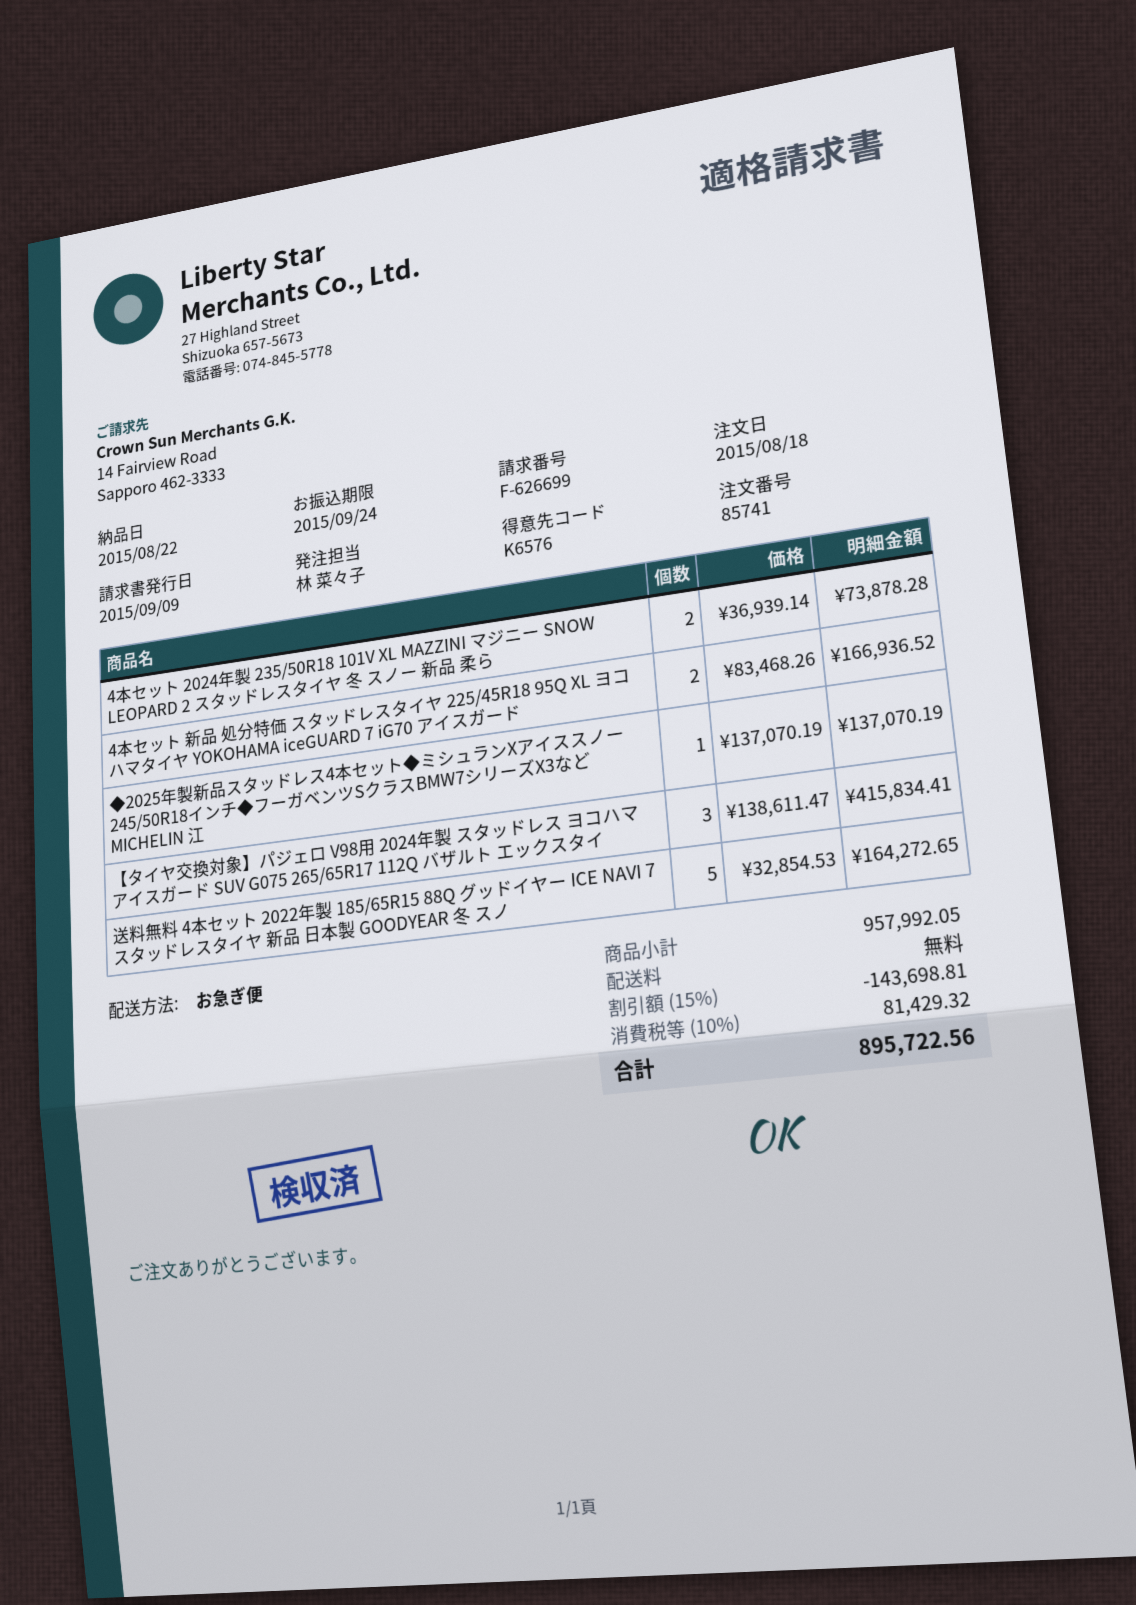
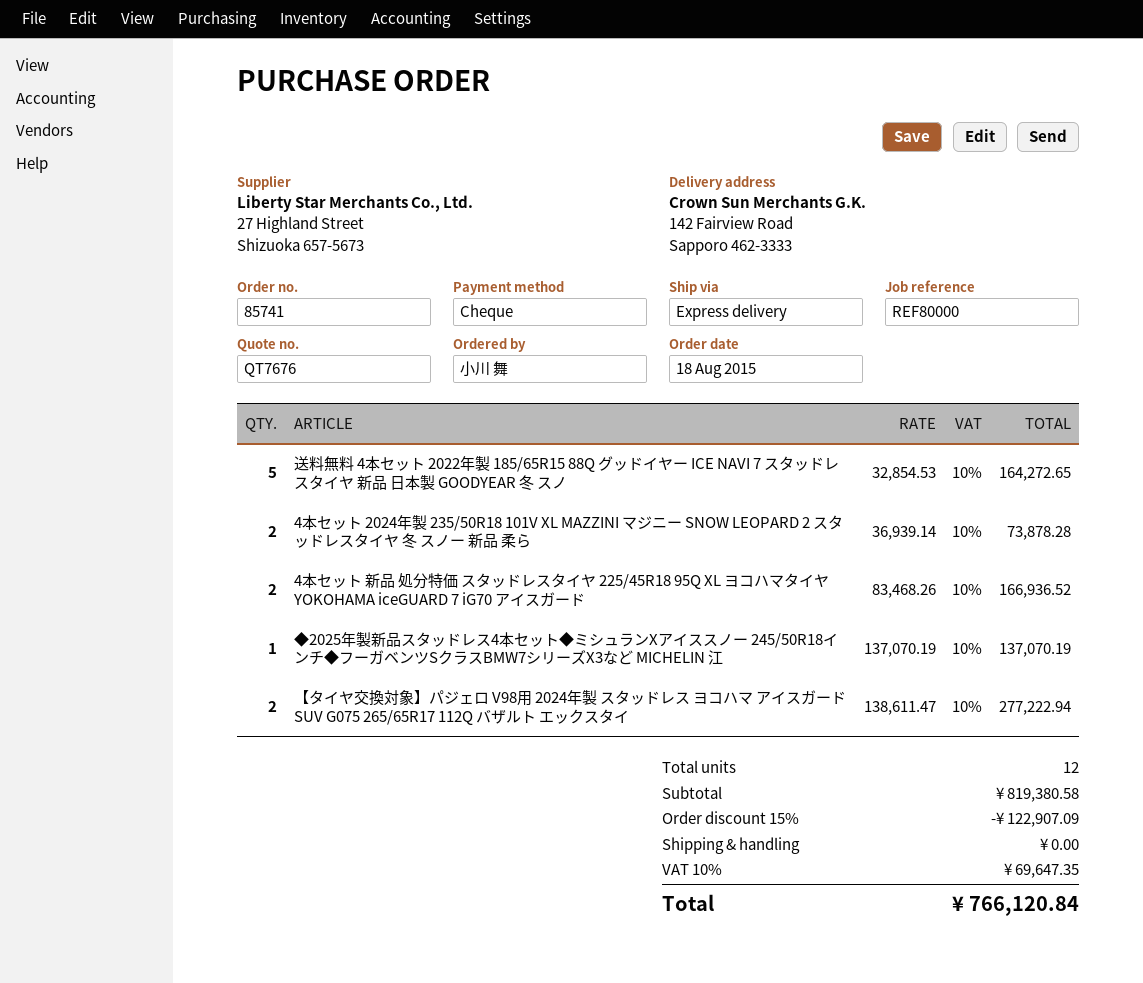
ordered by: 林 菜々子 -> 小川 舞
【タイヤ交換対象】パジェロ V98用 2024年製 スタッドレス ヨコハマ アイスガード SUV G075 265/65R17 112Q バザルト エックスタイ: 3 x 138611.47 = 415834.41 -> 2 x 138611.47 = 277222.94
subtotal: 957992.05 -> 819380.58
discount: 15% = 143698.81 -> 15% = 122907.09
tax: 10% = 81429.32 -> 10% = 69647.35
total: 895722.56 -> 766120.84

